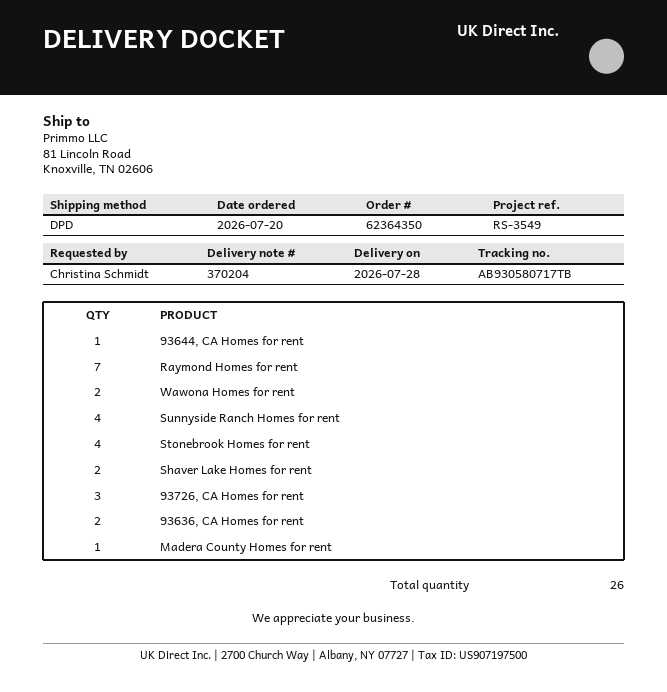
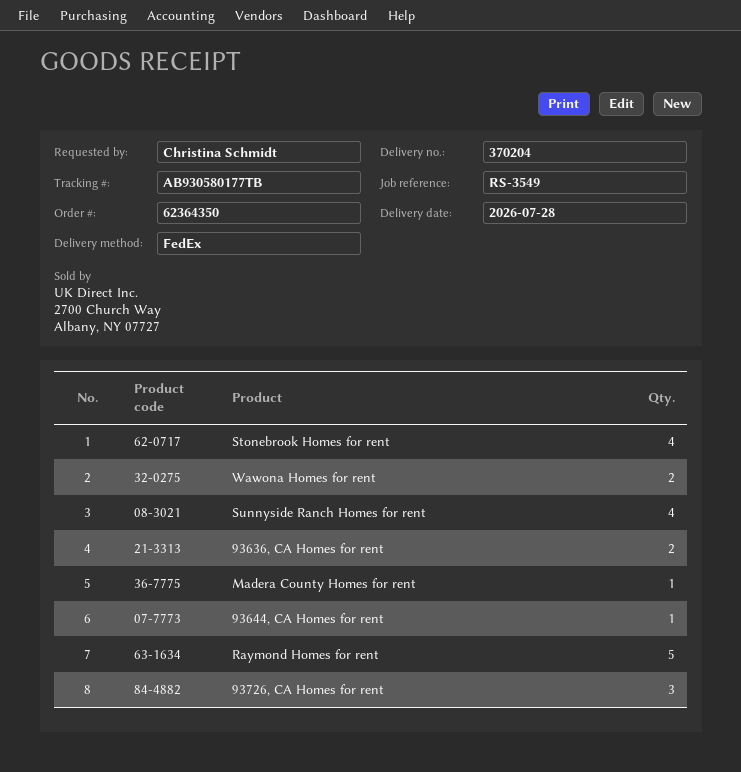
shipping method: DPD -> FedEx
tracking number: AB930580717TB -> AB930580177TB
Raymond Homes for rent: 7 -> 5
Shaver Lake Homes for rent: 2 -> none

